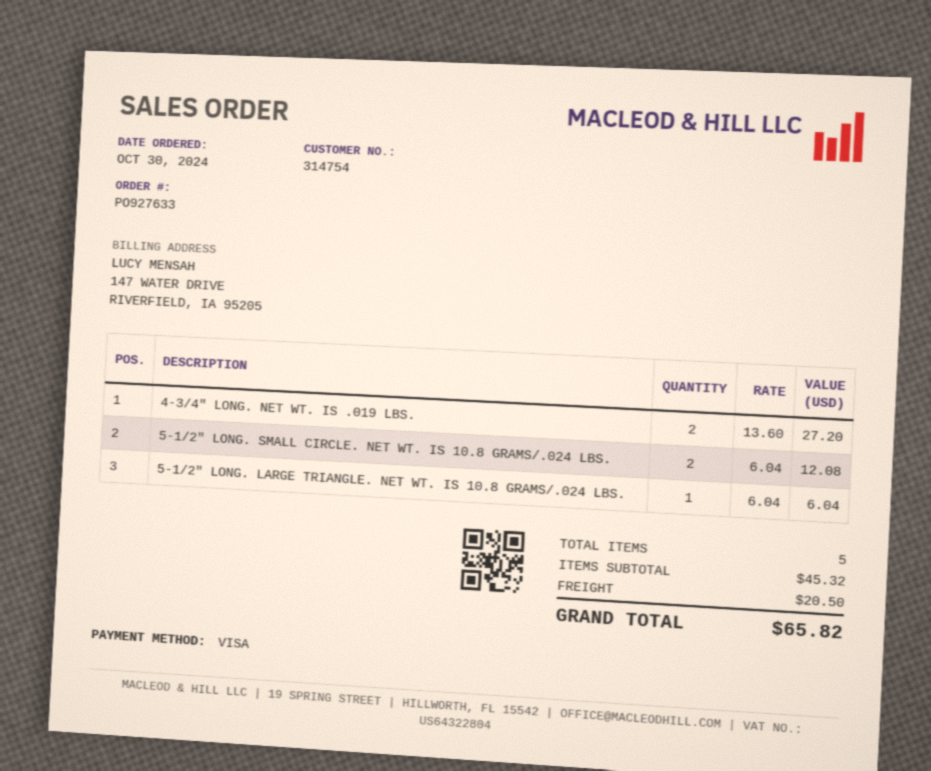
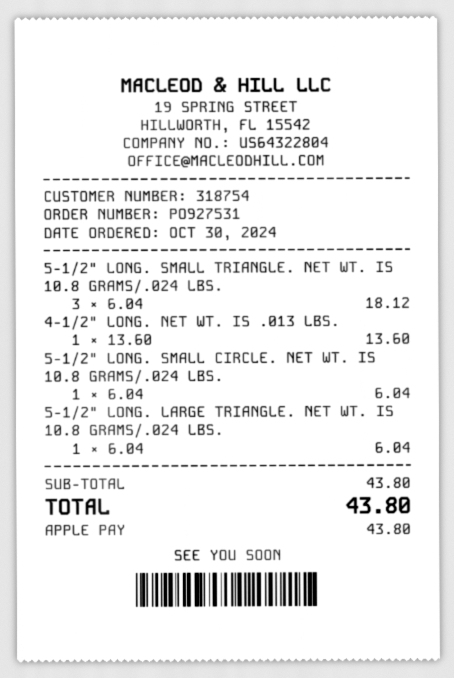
order number: PO927633 -> PO927531
customer number: 314754 -> 318754
payment method: Visa -> Apple Pay
4-3/4" LONG. NET WT. IS .019 LBS.: 2 x 13.60 = 27.20 -> none
5-1/2" LONG. SMALL CIRCLE. NET WT. IS 10.8 GRAMS/.024 LBS.: 2 x 6.04 = 12.08 -> 1 x 6.04 = 6.04
5-1/2" LONG. SMALL TRIANGLE. NET WT. IS 10.8 GRAMS/.024 LBS.: none -> 3 x 6.04 = 18.12
4-1/2" LONG. NET WT. IS .013 LBS.: none -> 1 x 13.60 = 13.60
subtotal: 45.32 -> 43.80
shipping: 20.50 -> none
total: 65.82 -> 43.80

